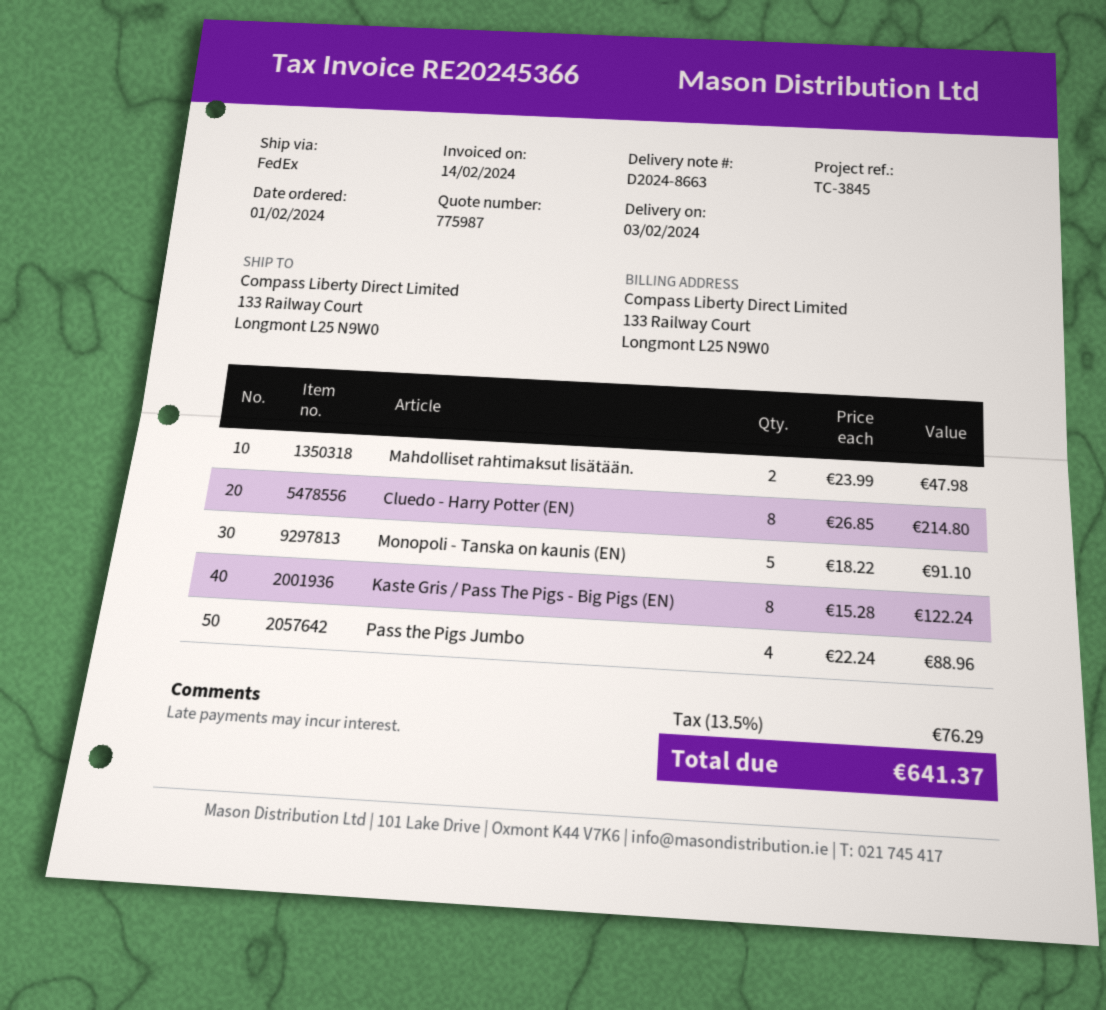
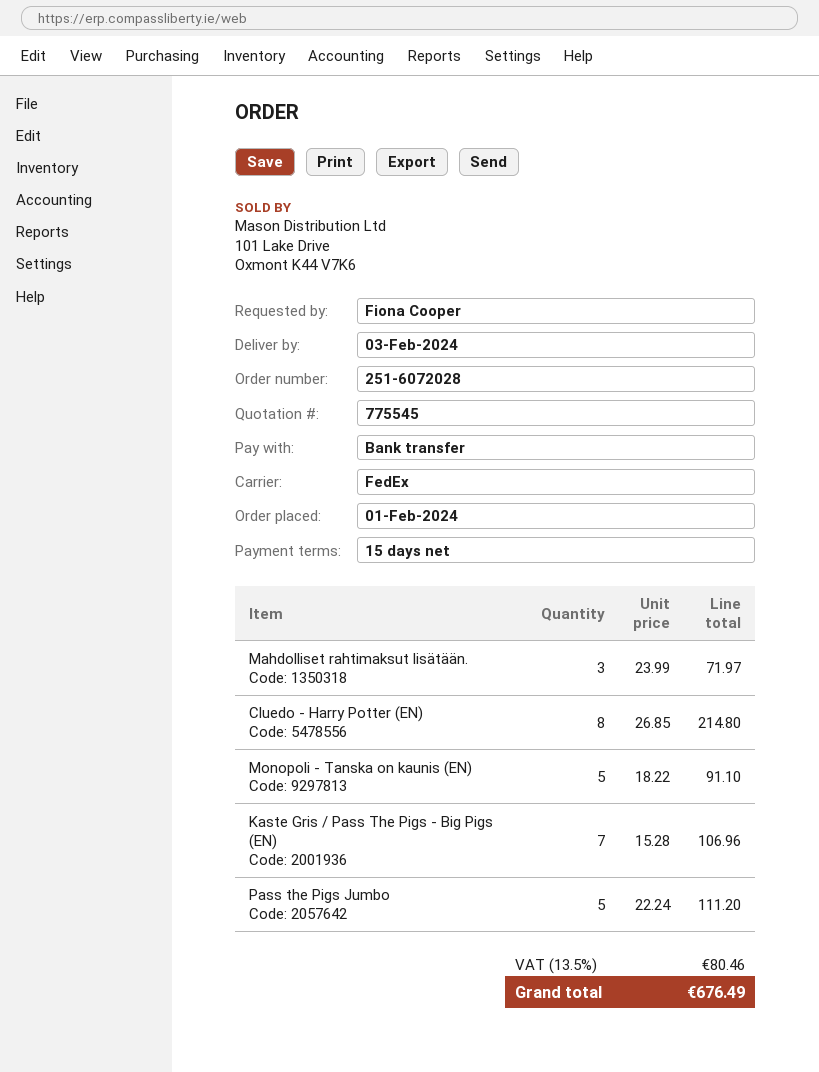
quote number: 775987 -> 775545
Mahdolliset rahtimaksut lisätään.: 2 x 23.99 = 47.98 -> 3 x 23.99 = 71.97
Kaste Gris / Pass The Pigs - Big Pigs (EN): 8 x 15.28 = 122.24 -> 7 x 15.28 = 106.96
Pass the Pigs Jumbo: 4 x 22.24 = 88.96 -> 5 x 22.24 = 111.20
tax: 13.5% = 76.29 -> 13.5% = 80.46
total: 641.37 -> 676.49

